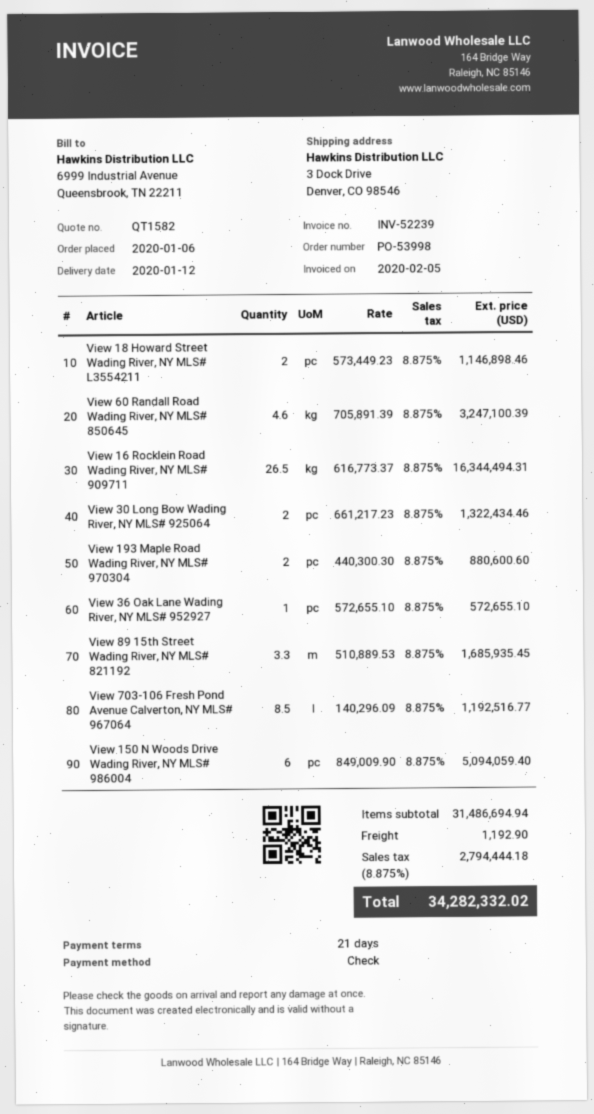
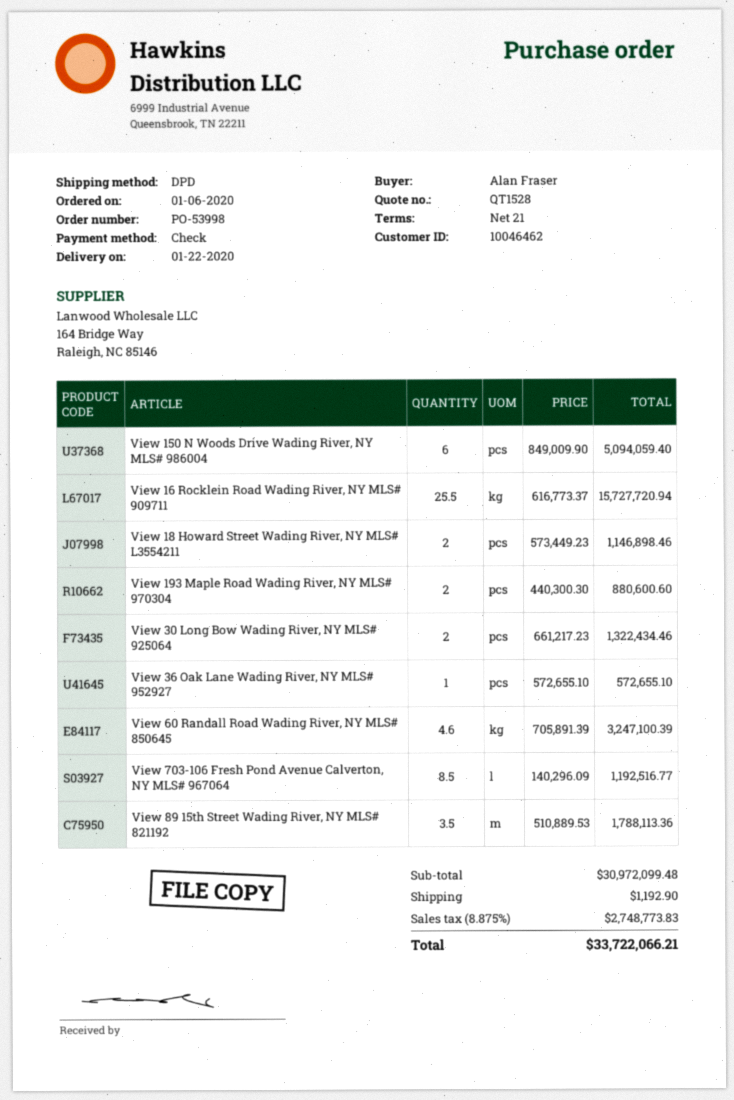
quote number: QT1582 -> QT1528
delivery date: 2020-01-12 -> 2020-01-22
View 16 Rocklein Road Wading River, NY MLS# 909711: 26.5 x 616773.37 = 16344494.31 -> 25.5 x 616773.37 = 15727720.94
View 89 15th Street Wading River, NY MLS# 821192: 3.3 x 510889.53 = 1685935.45 -> 3.5 x 510889.53 = 1788113.36
subtotal: 31486694.94 -> 30972099.48
tax: 8.875% = 2794444.18 -> 8.875% = 2748773.83
total: 34282332.02 -> 33722066.21

